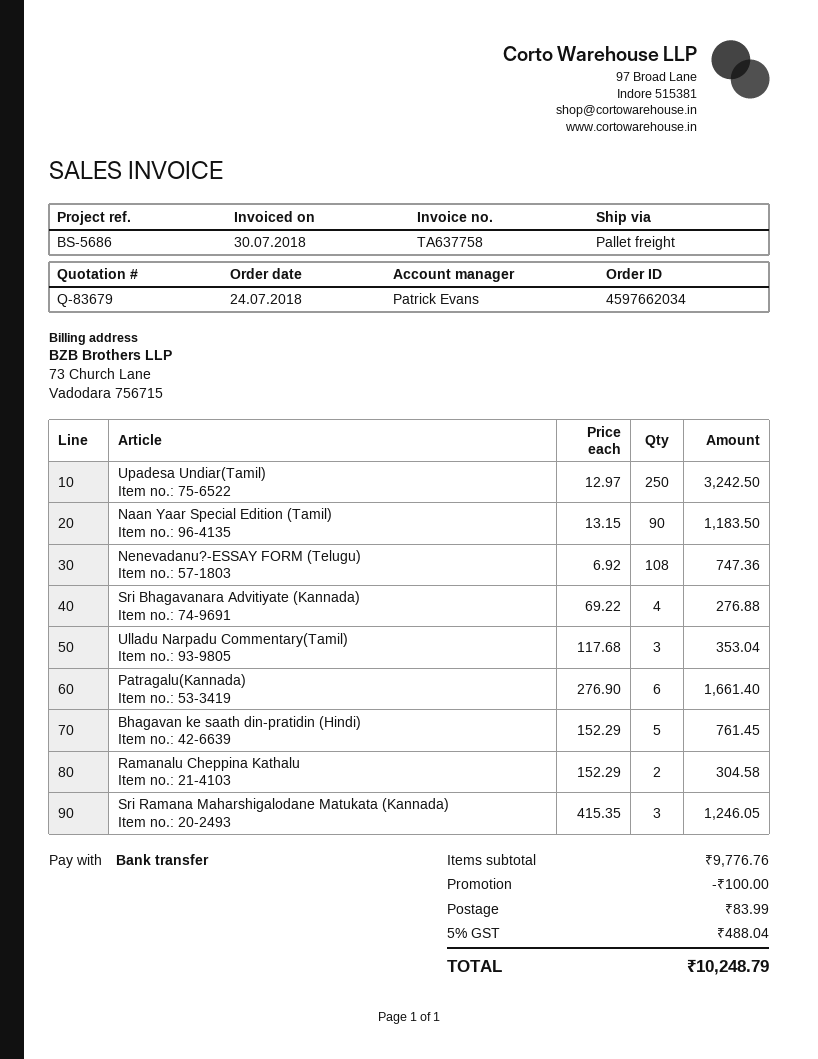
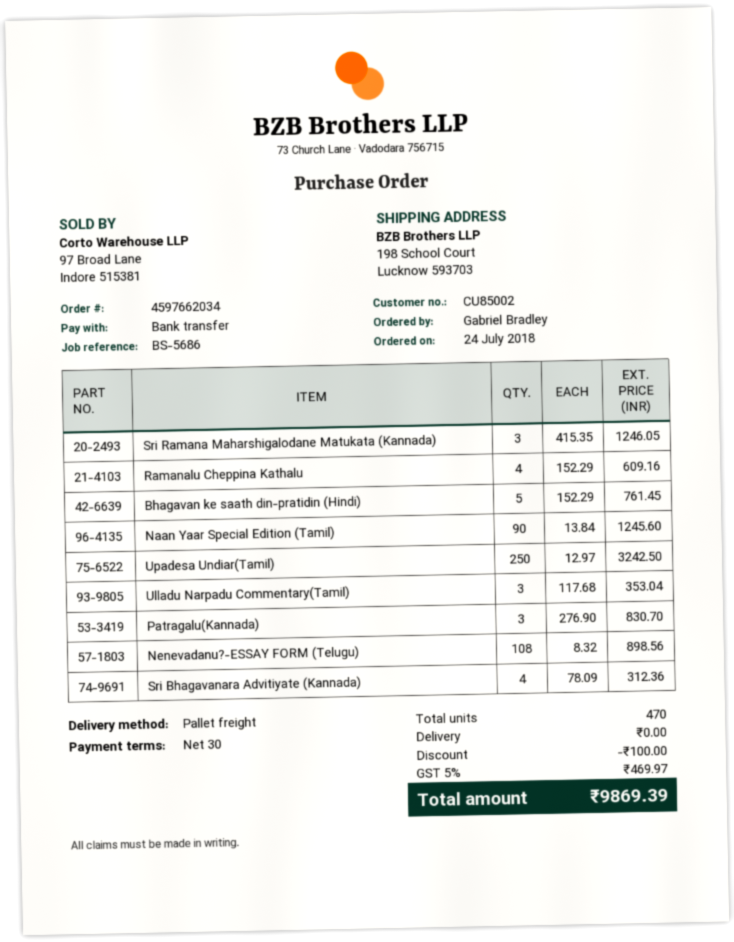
Naan Yaar Special Edition (Tamil): 90 x 13.15 = 1183.50 -> 90 x 13.84 = 1245.60
Nenevadanu?-ESSAY FORM (Telugu): 108 x 6.92 = 747.36 -> 108 x 8.32 = 898.56
Sri Bhagavanara Advitiyate (Kannada): 4 x 69.22 = 276.88 -> 4 x 78.09 = 312.36
Patragalu(Kannada): 6 x 276.90 = 1661.40 -> 3 x 276.90 = 830.70
Ramanalu Cheppina Kathalu: 2 x 152.29 = 304.58 -> 4 x 152.29 = 609.16
shipping: 83.99 -> 0.00
tax: 5% = 488.04 -> 5% = 469.97
total: 10248.79 -> 9869.39

